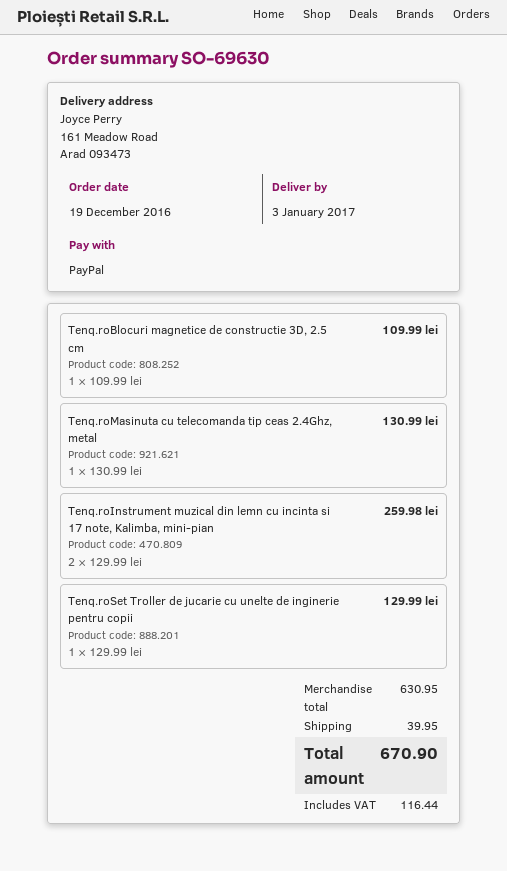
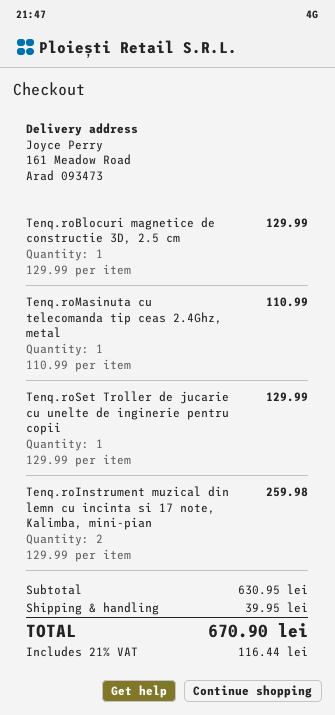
Tenq.roBlocuri magnetice de constructie 3D, 2.5 cm: 1 x 109.99 = 109.99 -> 1 x 129.99 = 129.99
Tenq.roMasinuta cu telecomanda tip ceas 2.4Ghz, metal: 1 x 130.99 = 130.99 -> 1 x 110.99 = 110.99

